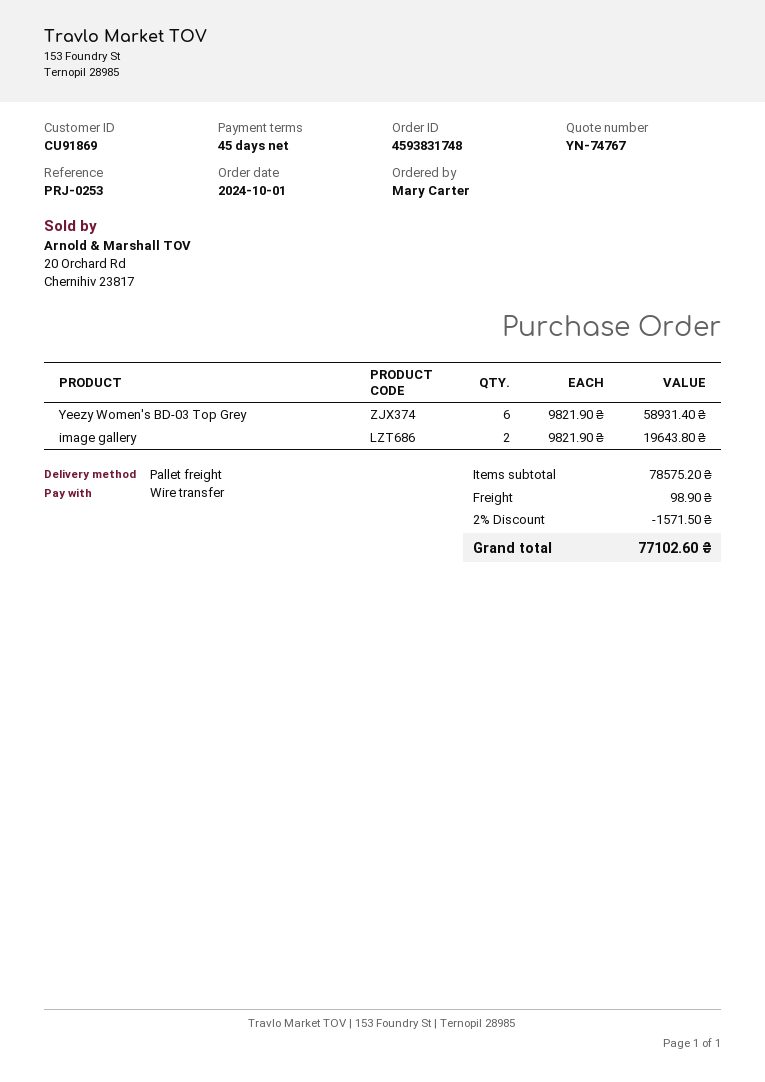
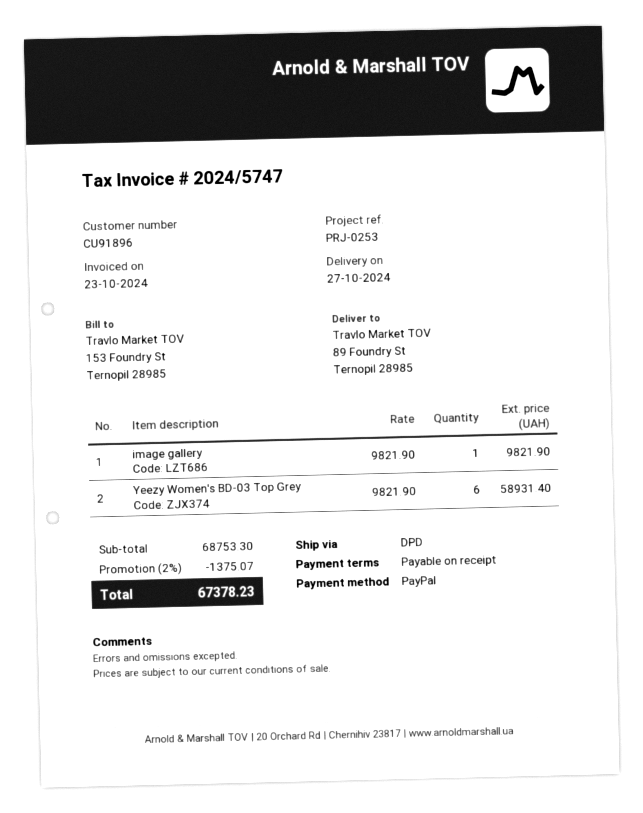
payment terms: 45 days -> on receipt
customer number: CU91869 -> CU91896
payment method: bank transfer -> PayPal
shipping method: pallet freight -> DPD
image gallery: 2 x 9821.90 = 19643.80 -> 1 x 9821.90 = 9821.90
subtotal: 78575.20 -> 68753.30
discount: 2% = 1571.50 -> 2% = 1375.07
shipping: 98.90 -> none
total: 77102.60 -> 67378.23

